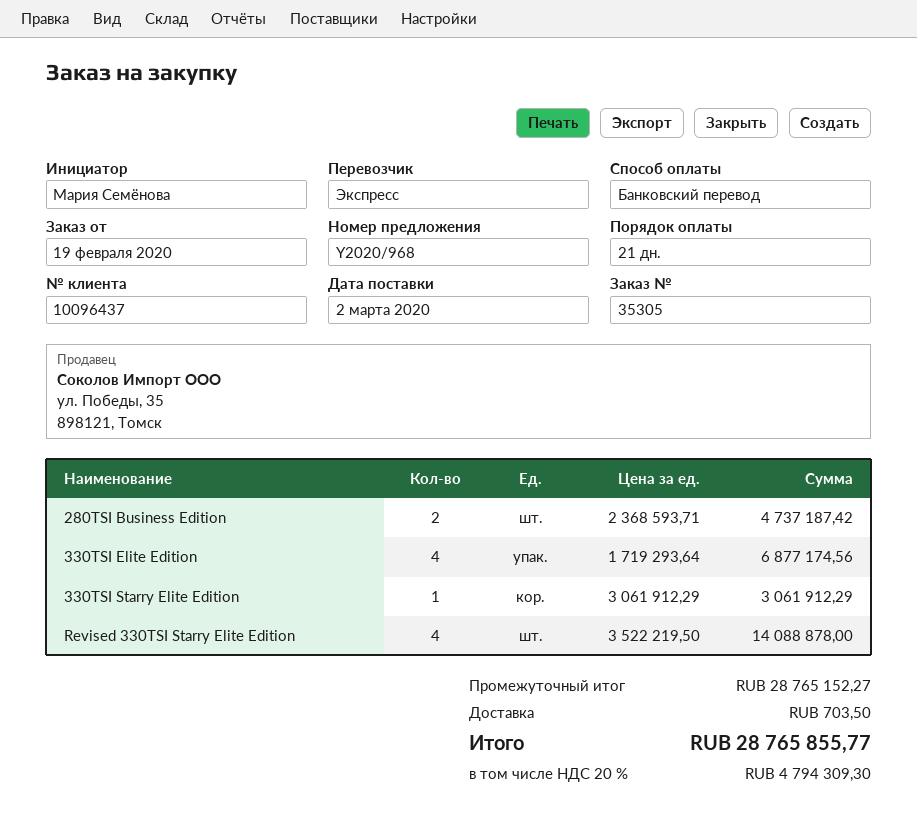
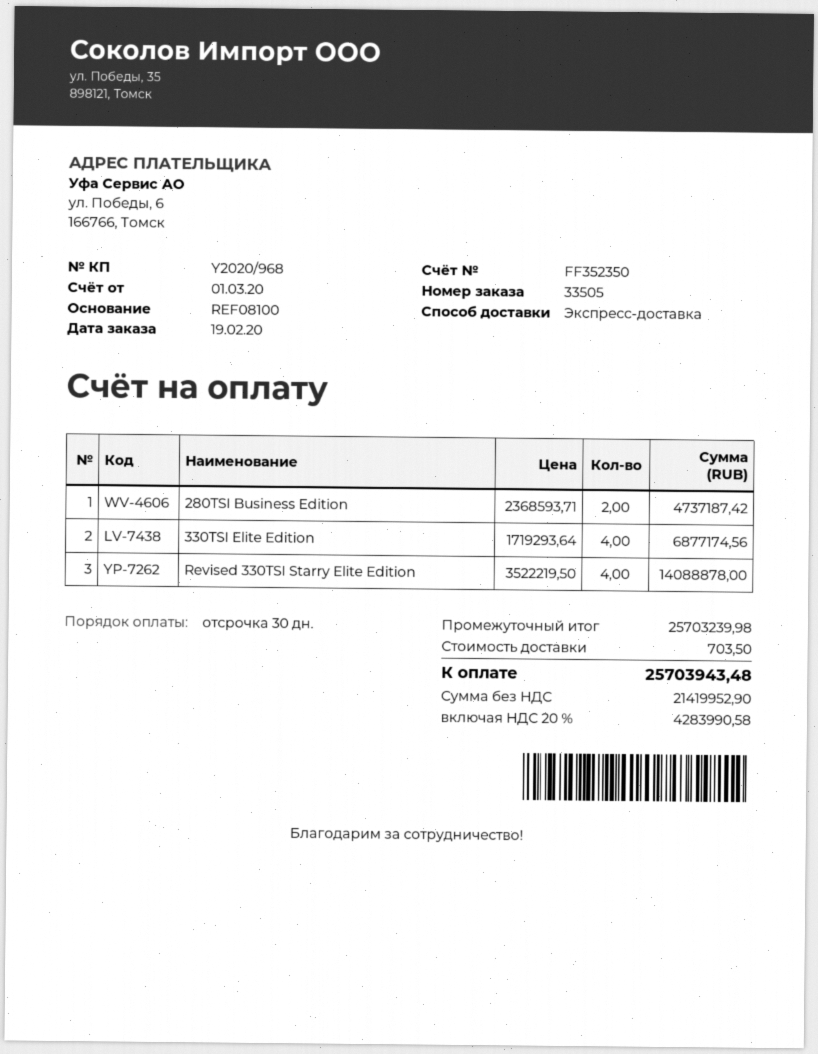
order number: 35305 -> 33505
payment terms: 21 days -> 30 days
330TSI Starry Elite Edition: 1 x 3061912.29 = 3061912.29 -> none
subtotal: 28765152.27 -> 25703239.98
tax: 20% = 4794309.30 -> 20% = 4283990.58
total: 28765855.77 -> 25703943.48

